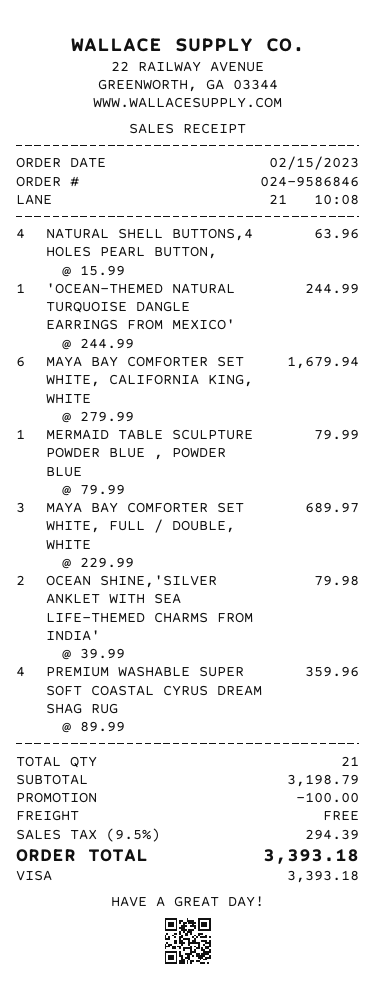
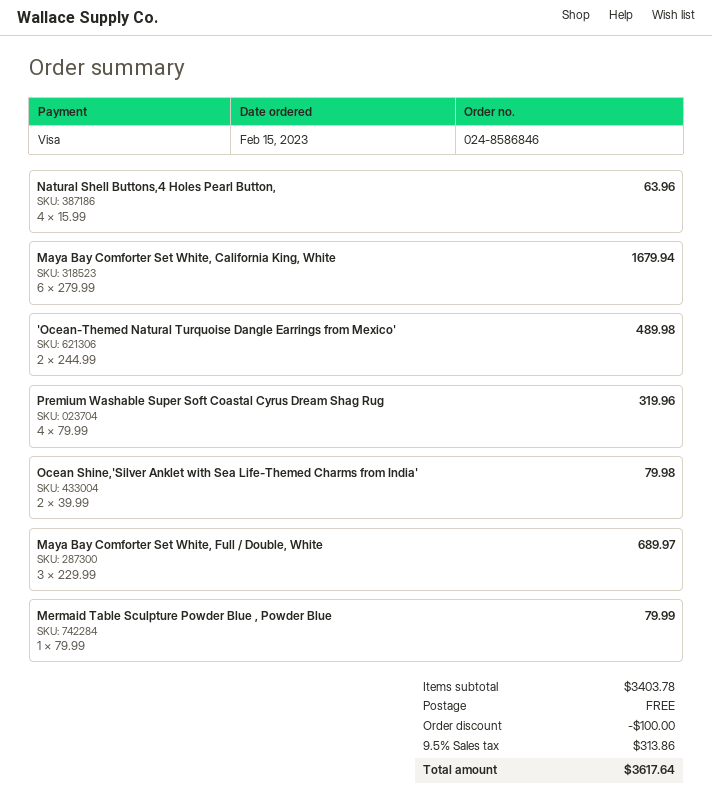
order number: 024-9586846 -> 024-8586846
'OCEAN-THEMED NATURAL TURQUOISE DANGLE EARRINGS FROM MEXICO': 1 x 244.99 = 244.99 -> 2 x 244.99 = 489.98
PREMIUM WASHABLE SUPER SOFT COASTAL CYRUS DREAM SHAG RUG: 4 x 89.99 = 359.96 -> 4 x 79.99 = 319.96
subtotal: 3198.79 -> 3403.78
tax: 9.5% = 294.39 -> 9.5% = 313.86
total: 3393.18 -> 3617.64

